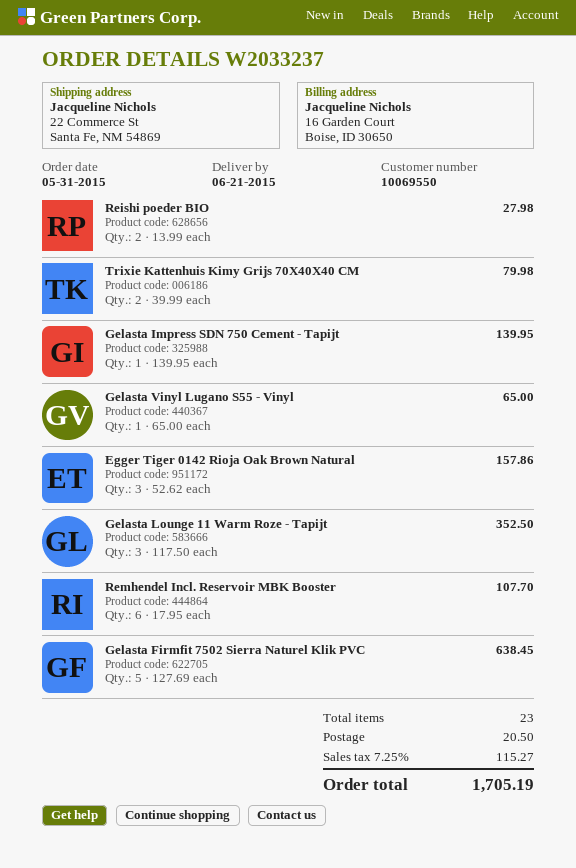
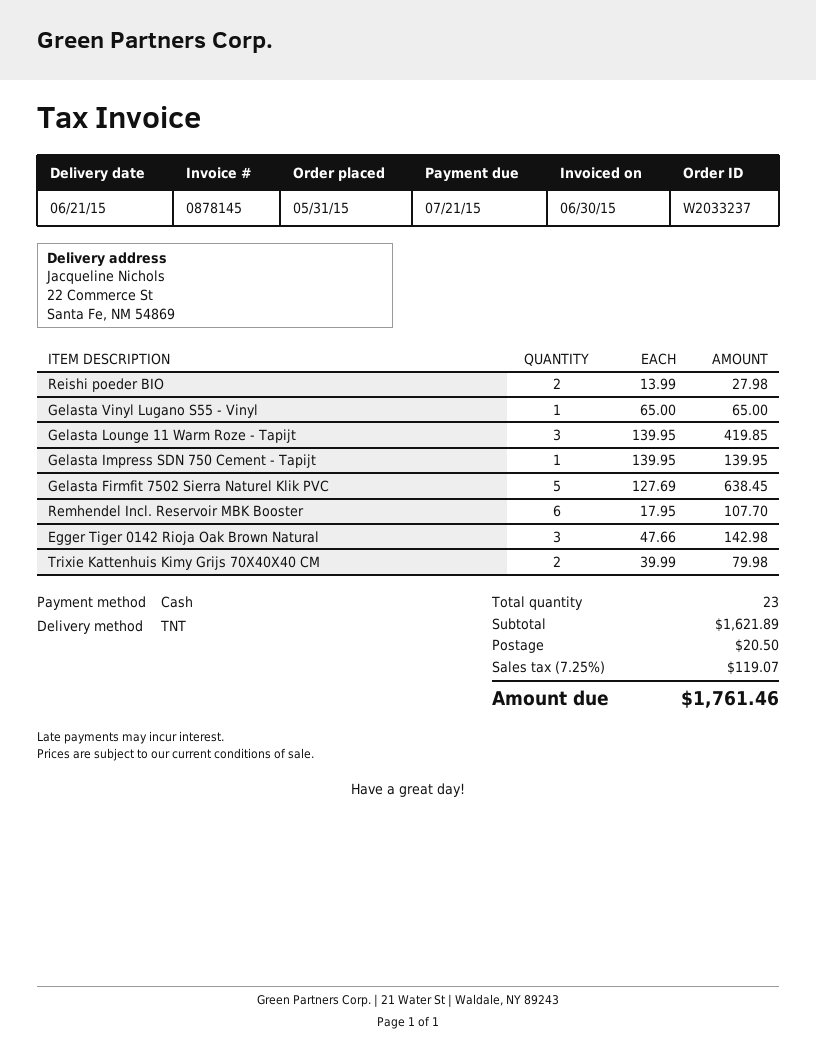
Egger Tiger 0142 Rioja Oak Brown Natural: 3 x 52.62 = 157.86 -> 3 x 47.66 = 142.98
Gelasta Lounge 11 Warm Roze - Tapijt: 3 x 117.50 = 352.50 -> 3 x 139.95 = 419.85
tax: 7.25% = 115.27 -> 7.25% = 119.07
total: 1705.19 -> 1761.46

